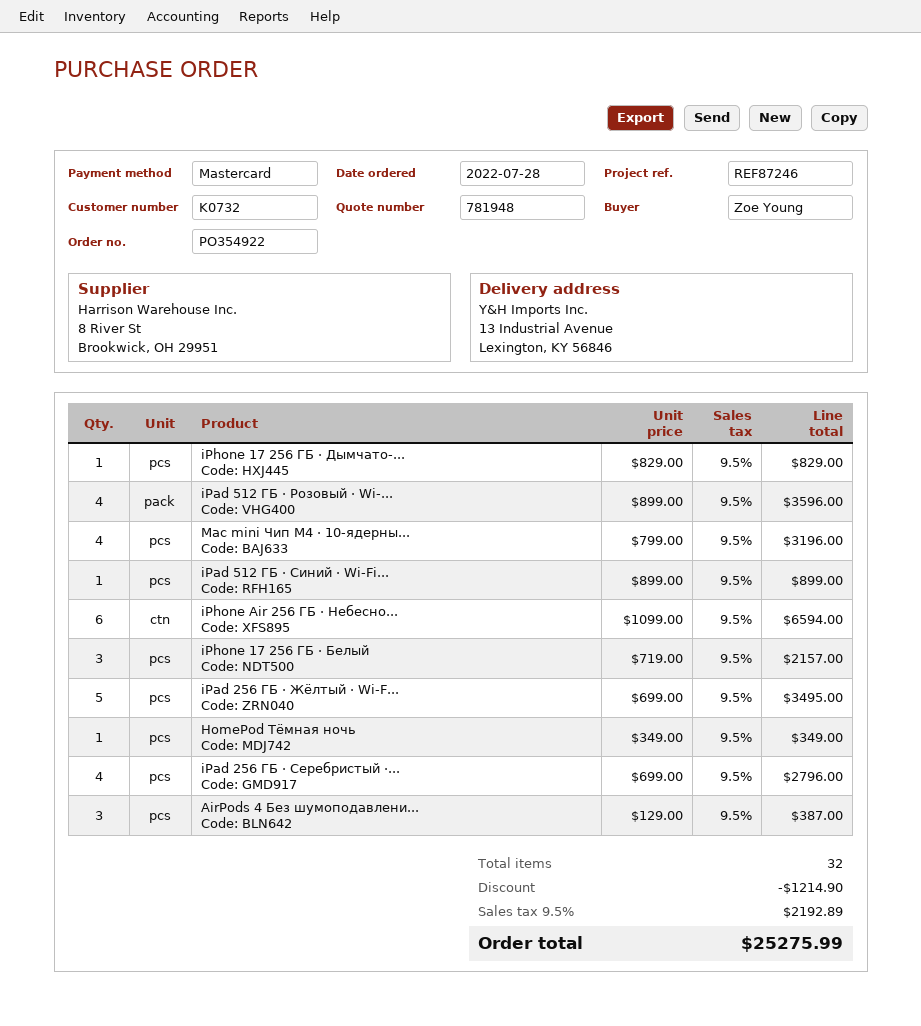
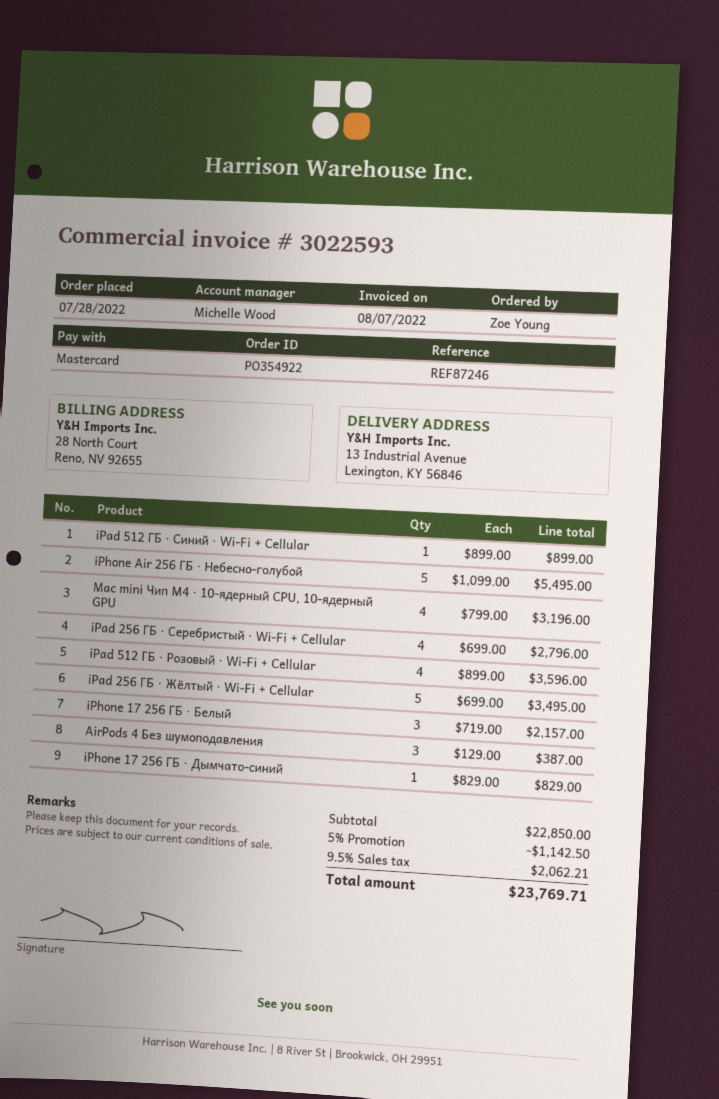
iPhone Air 256 ГБ · Небесно...: 6 x 1099.00 = 6594.00 -> 5 x 1099.00 = 5495.00
HomePod Тёмная ночь: 1 x 349.00 = 349.00 -> none
discount: 1214.90 -> 1142.50
tax: 9.5% = 2192.89 -> 9.5% = 2062.21
total: 25275.99 -> 23769.71

